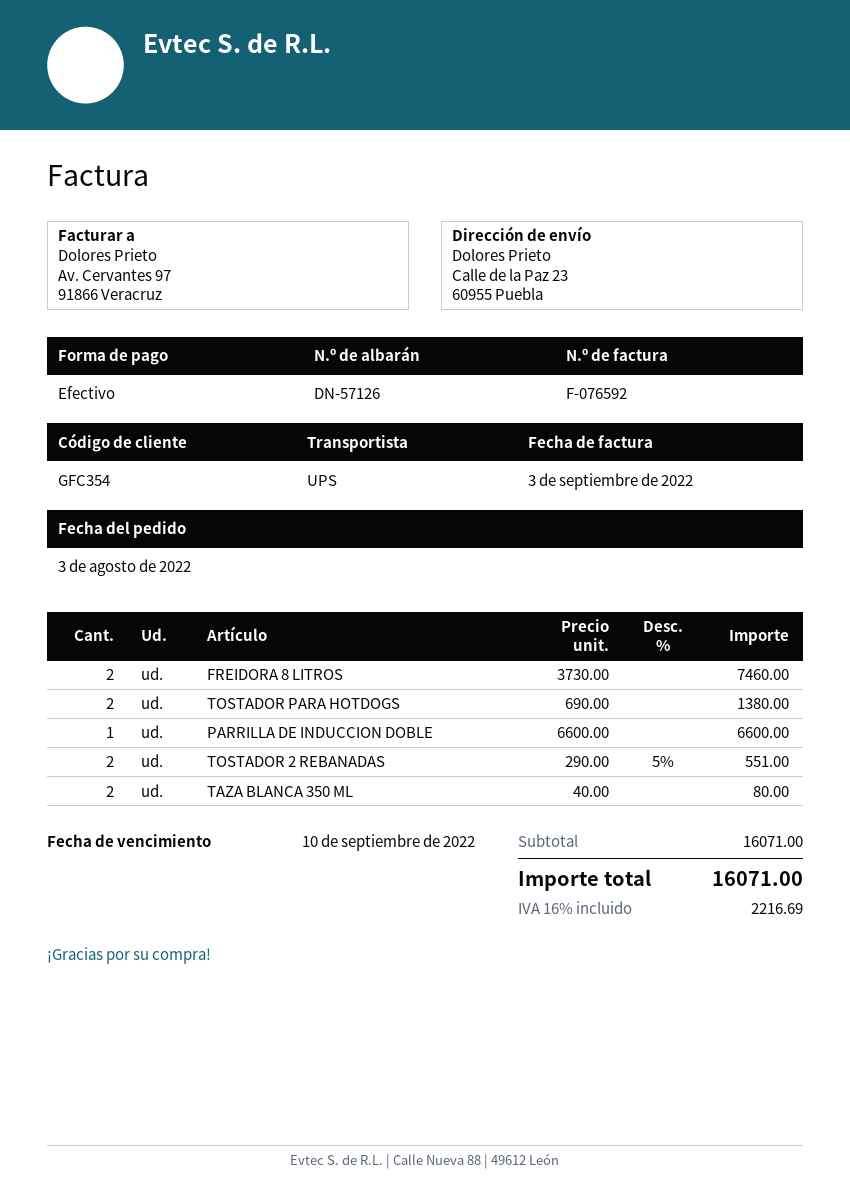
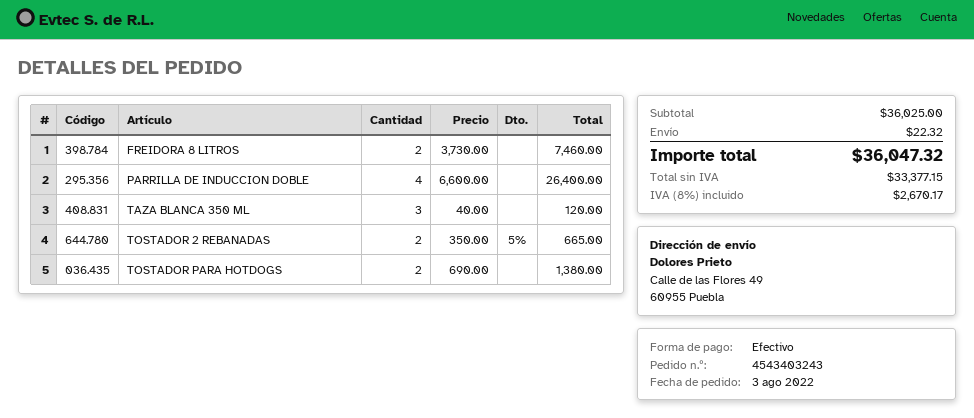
ship to: Calle de la Paz 23, 60955 Puebla -> Calle de las Flores 49, 60955 Puebla
PARRILLA DE INDUCCION DOBLE: 1 x 6600.00 = 6600.00 -> 4 x 6600.00 = 26400.00
TOSTADOR 2 REBANADAS: 2 x 290.00 - 5% = 551.00 -> 2 x 350.00 - 5% = 665.00
TAZA BLANCA 350 ML: 2 x 40.00 = 80.00 -> 3 x 40.00 = 120.00
subtotal: 16071.00 -> 36025.00
shipping: none -> 22.32
tax: 16% = 2216.69 -> 8% = 2670.17
total: 16071.00 -> 36047.32

